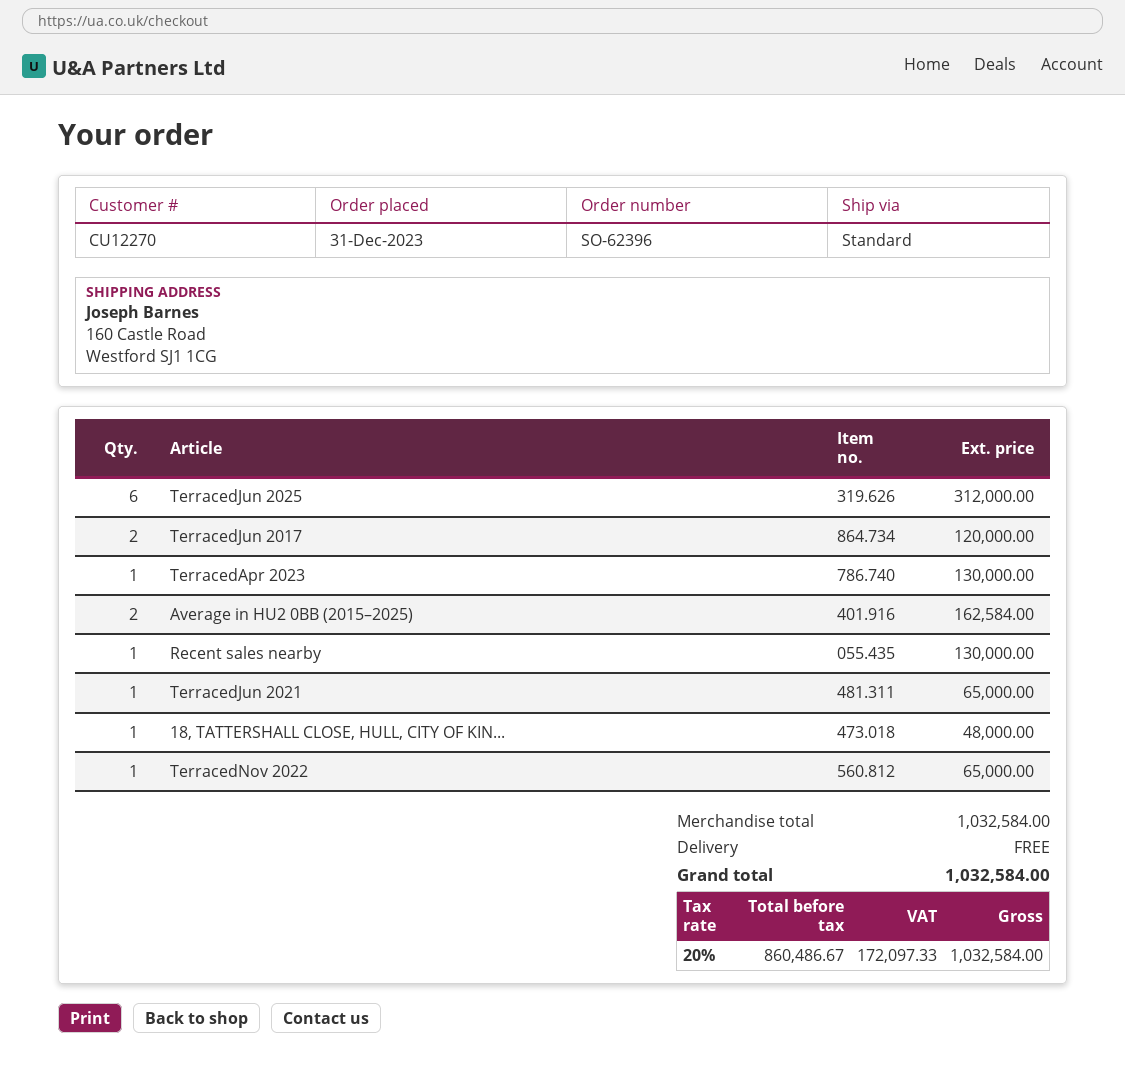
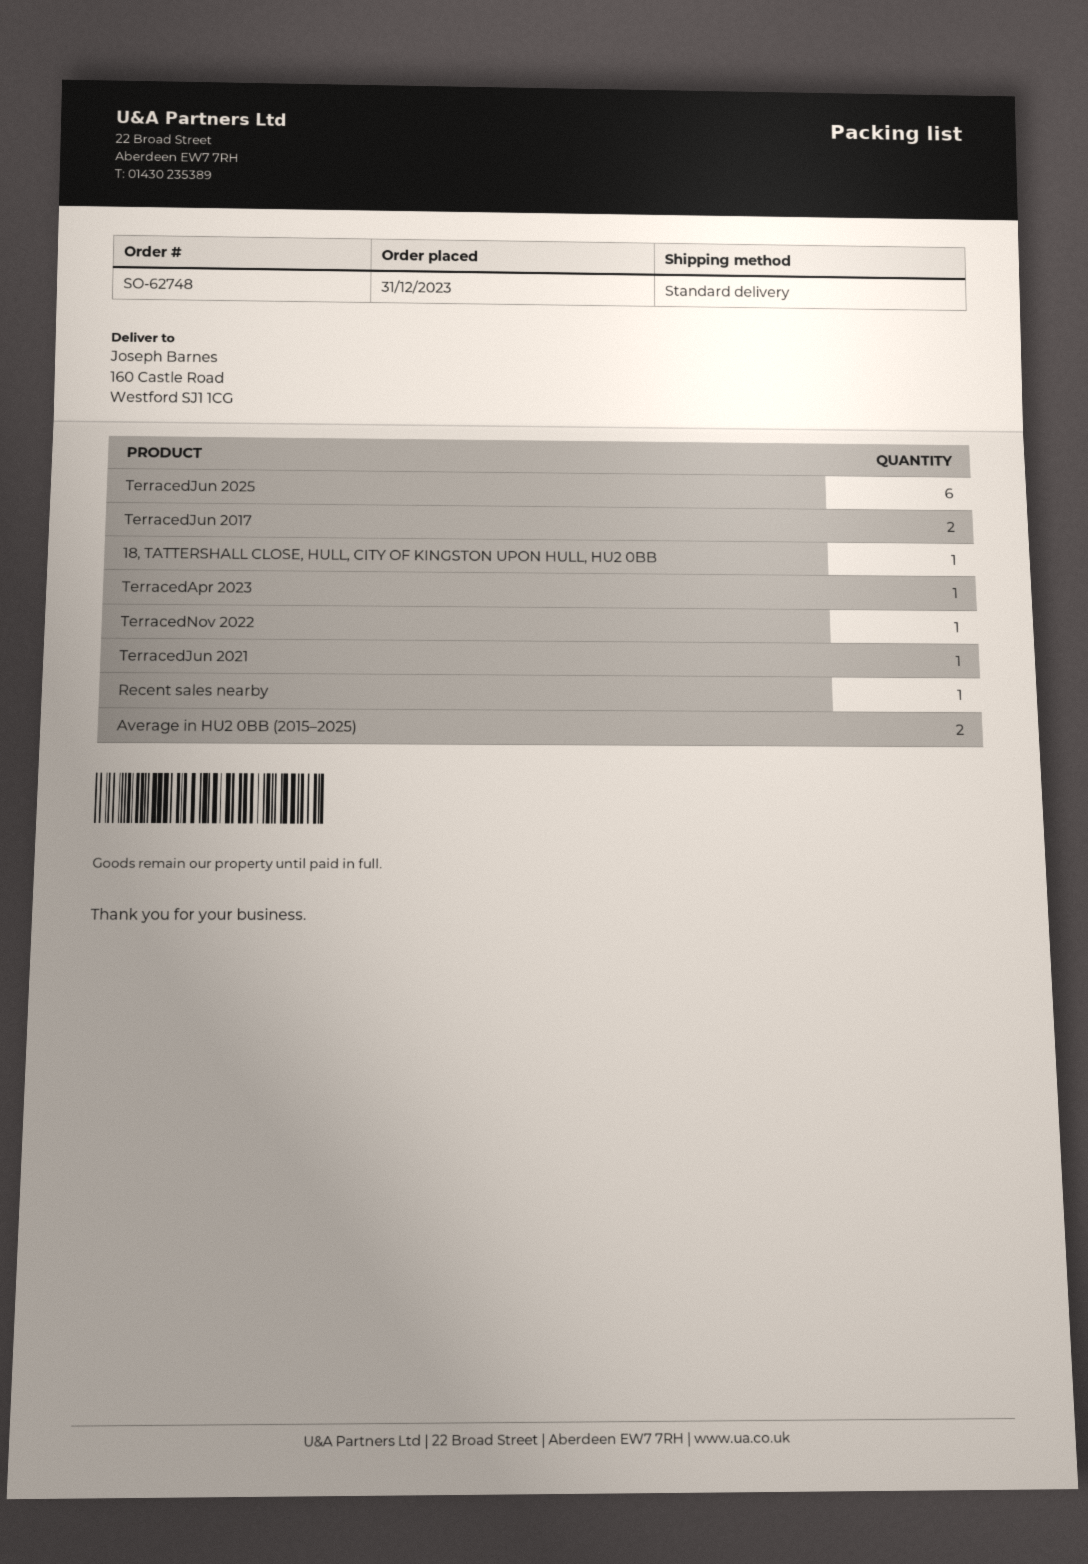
order number: SO-62396 -> SO-62748

